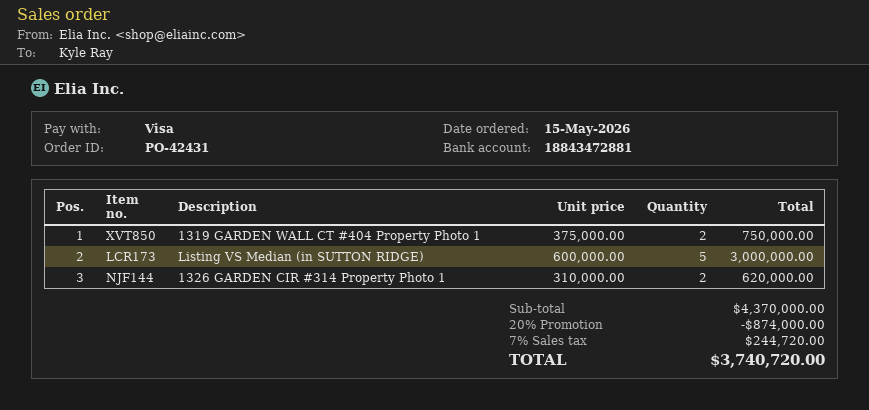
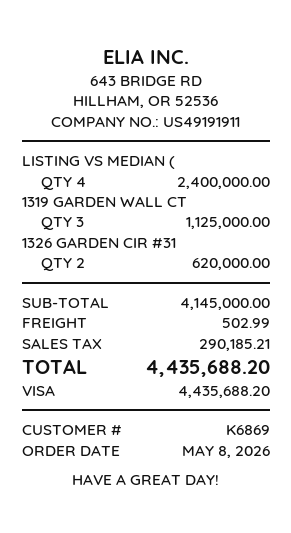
order date: 2026-05-15 -> 2026-05-08
1319 GARDEN WALL CT #404 Property Photo 1: 2 for 750000.00 -> 3 for 1125000.00
Listing VS Median (in SUTTON RIDGE): 5 for 3000000.00 -> 4 for 2400000.00
subtotal: 4370000.00 -> 4145000.00
discount: 20% = 874000.00 -> none
shipping: none -> 502.99
tax: 244720.00 -> 290185.21
total: 3740720.00 -> 4435688.20

